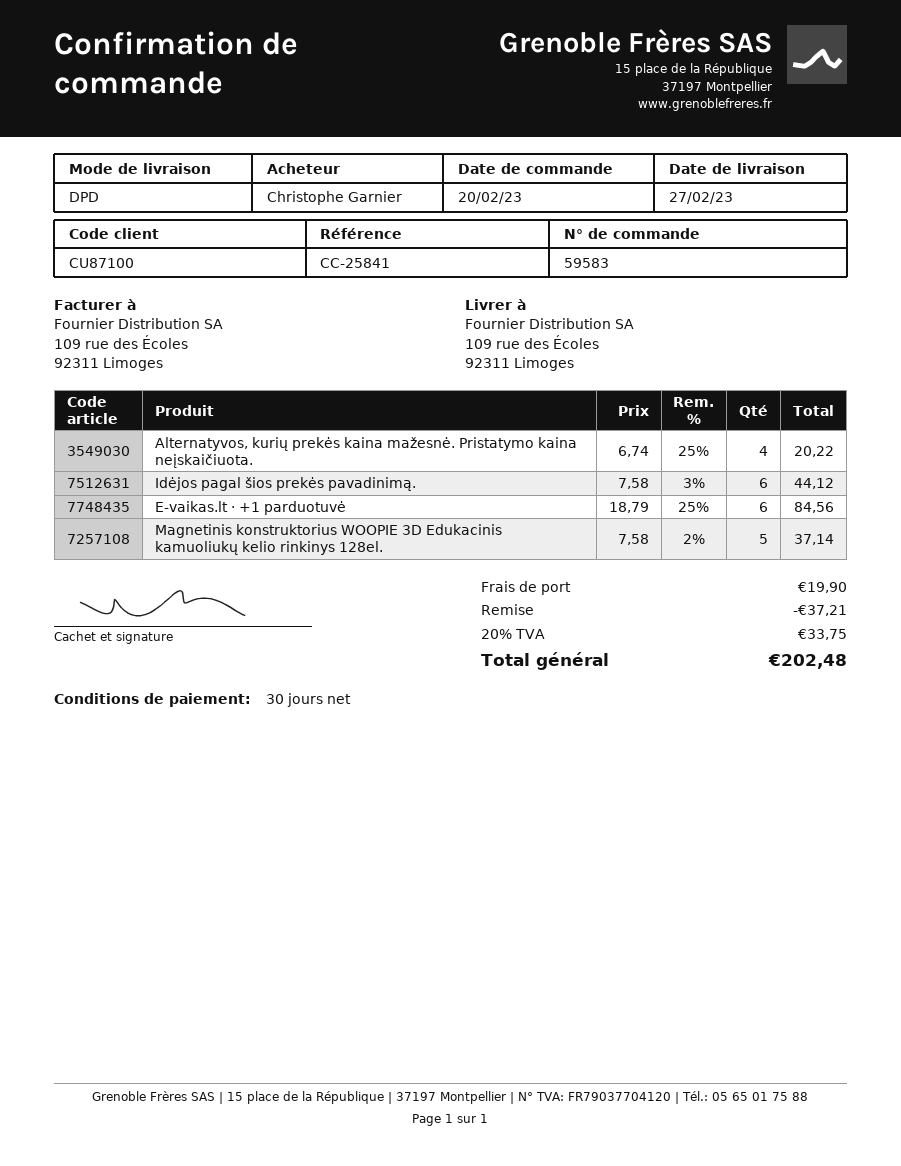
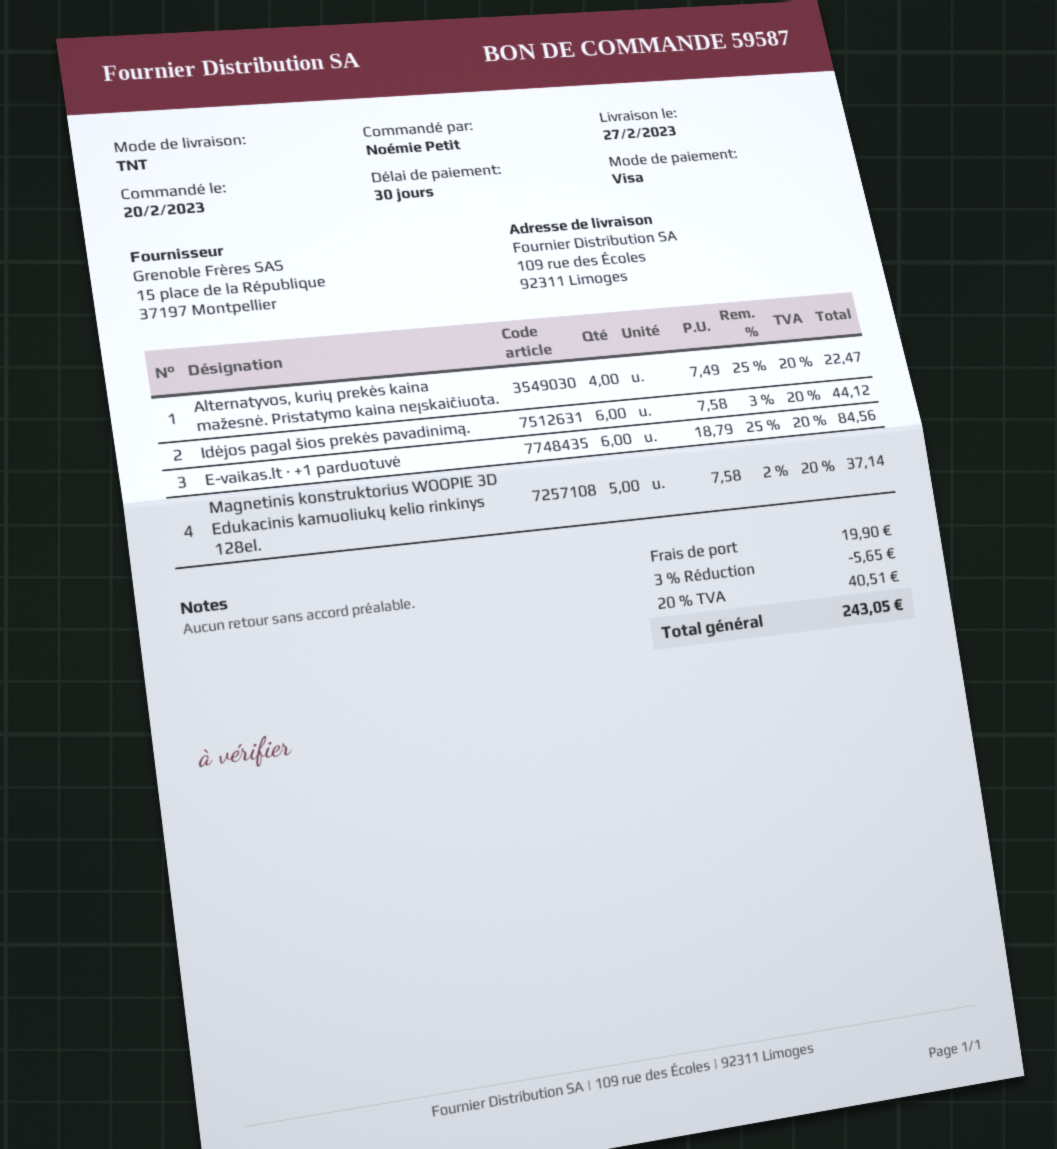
order number: 59583 -> 59587
ordered by: Christophe Garnier -> Noémie Petit
shipping method: DPD -> TNT
Alternatyvos, kurių prekės kaina mažesnė. Pristatymo kaina neįskaičiuota.: 4 x 6.74 - 25% = 20.22 -> 4 x 7.49 - 25% = 22.47
discount: 37.21 -> 5.65
tax: 20% = 33.75 -> 20% = 40.51
total: 202.48 -> 243.05

